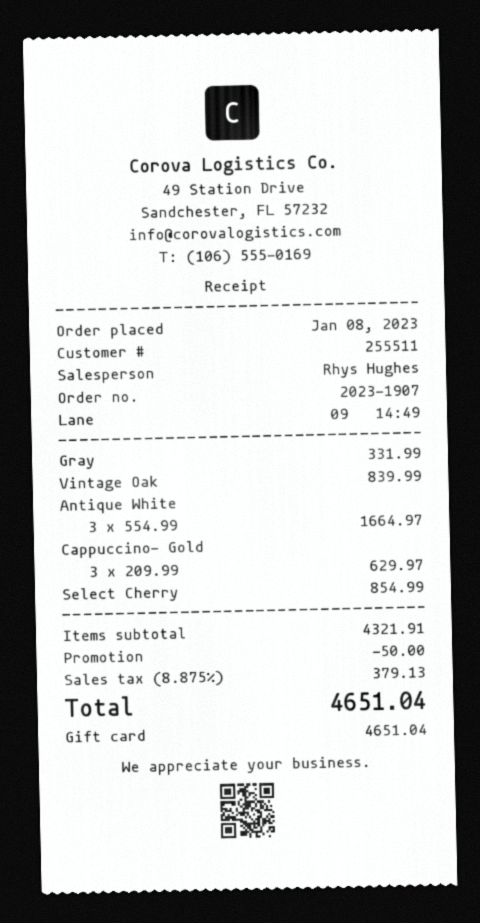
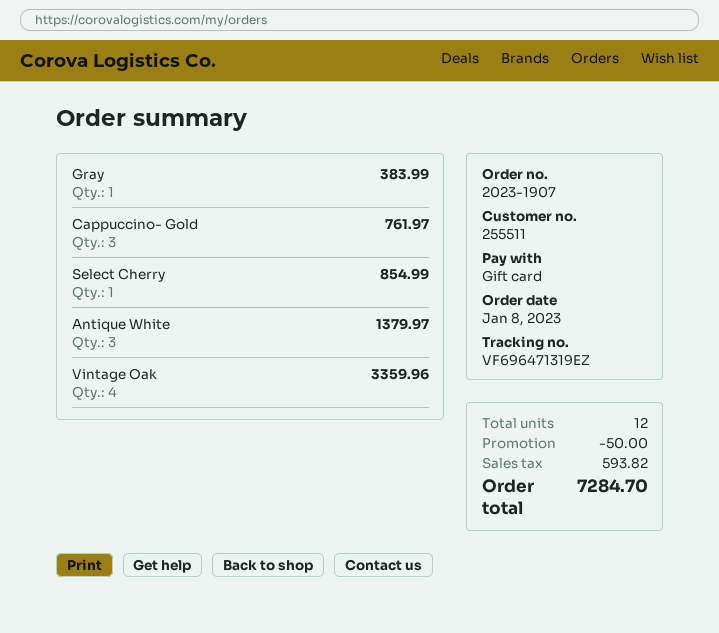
Gray: 1 for 331.99 -> 1 for 383.99
Vintage Oak: 1 for 839.99 -> 4 for 3359.96
Antique White: 3 for 1664.97 -> 3 for 1379.97
Cappuccino- Gold: 3 for 629.97 -> 3 for 761.97
tax: 379.13 -> 593.82
total: 4651.04 -> 7284.70

